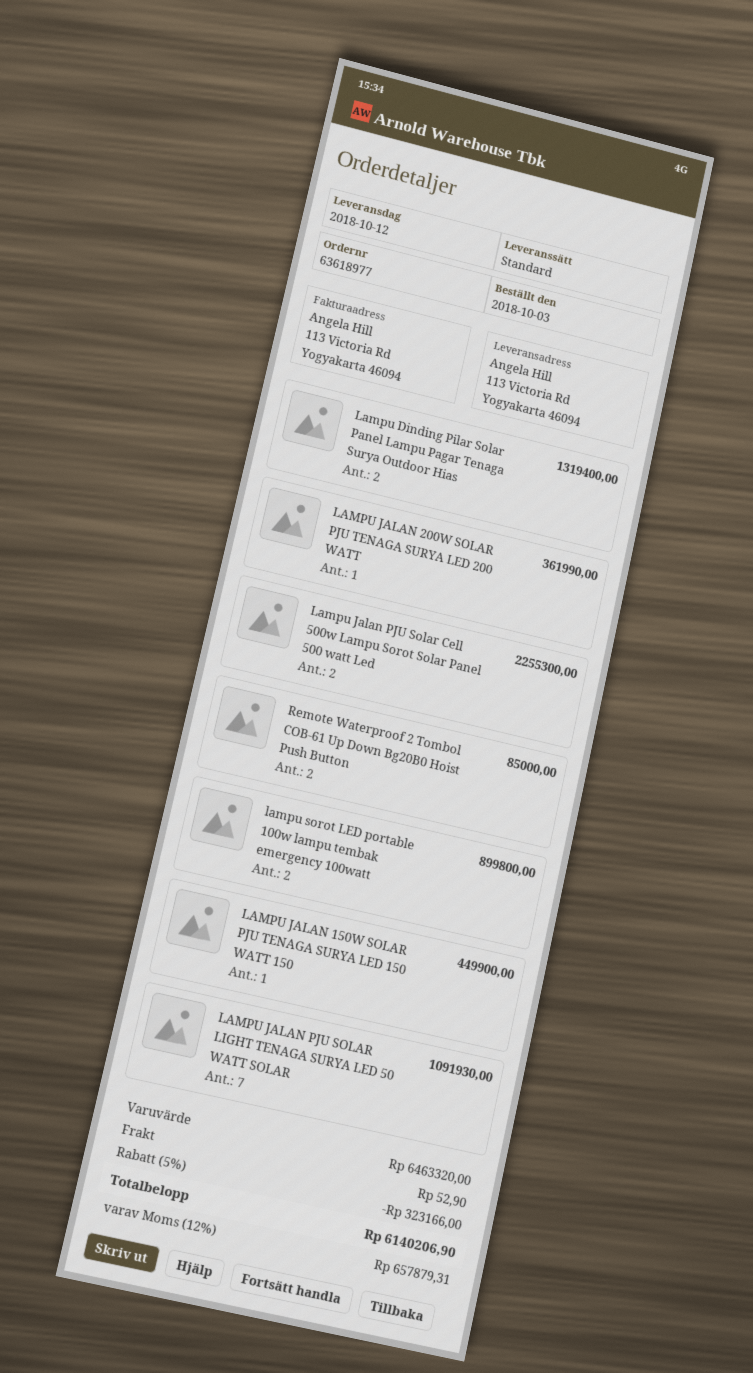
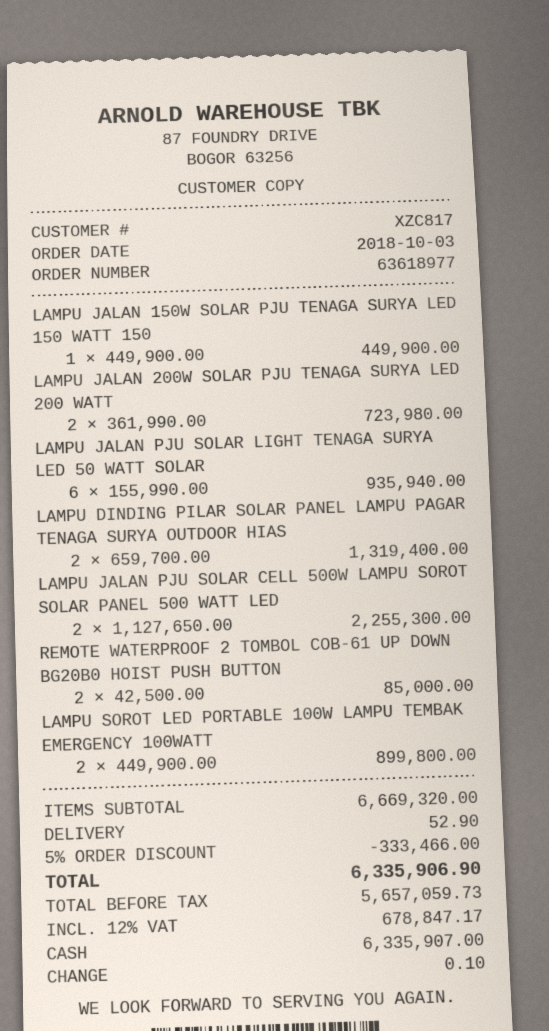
LAMPU JALAN 200W SOLAR PJU TENAGA SURYA LED 200 WATT: 1 for 361990.00 -> 2 for 723980.00
LAMPU JALAN PJU SOLAR LIGHT TENAGA SURYA LED 50 WATT SOLAR: 7 for 1091930.00 -> 6 for 935940.00
subtotal: 6463320.00 -> 6669320.00
discount: 5% = 323166.00 -> 5% = 333466.00
tax: 12% = 657879.31 -> 12% = 678847.17
total: 6140206.90 -> 6335906.90

